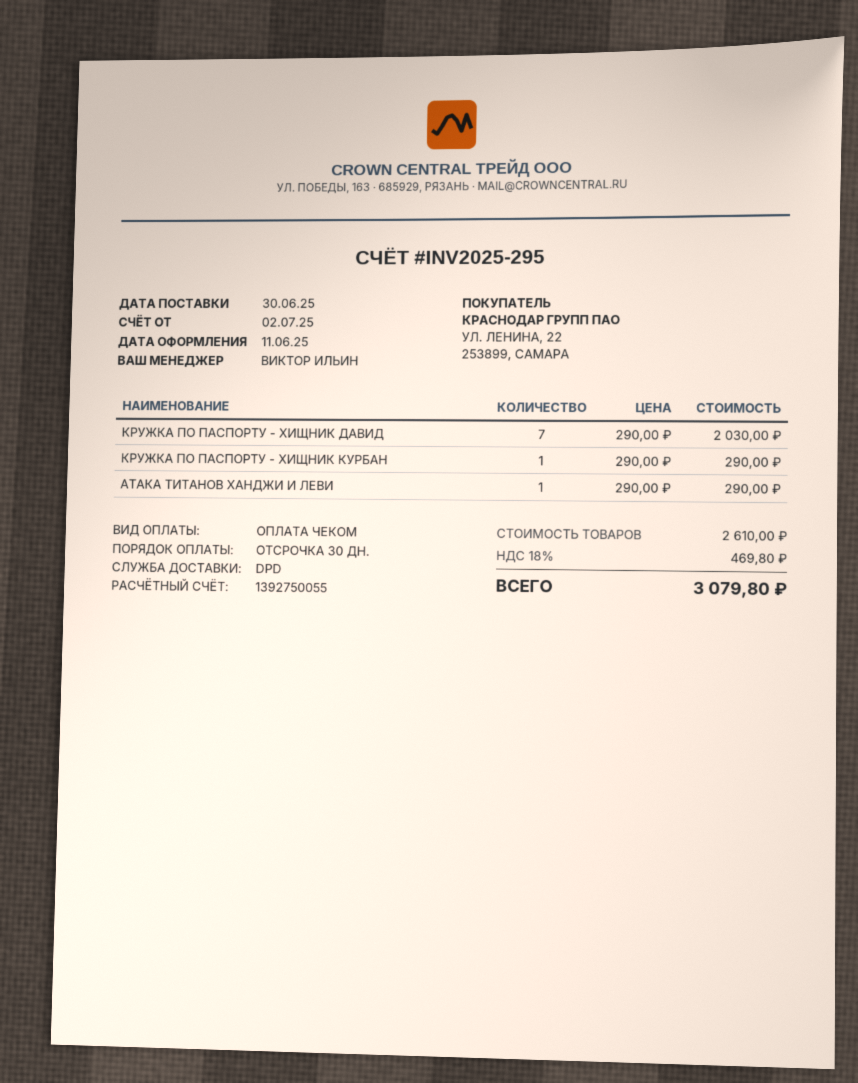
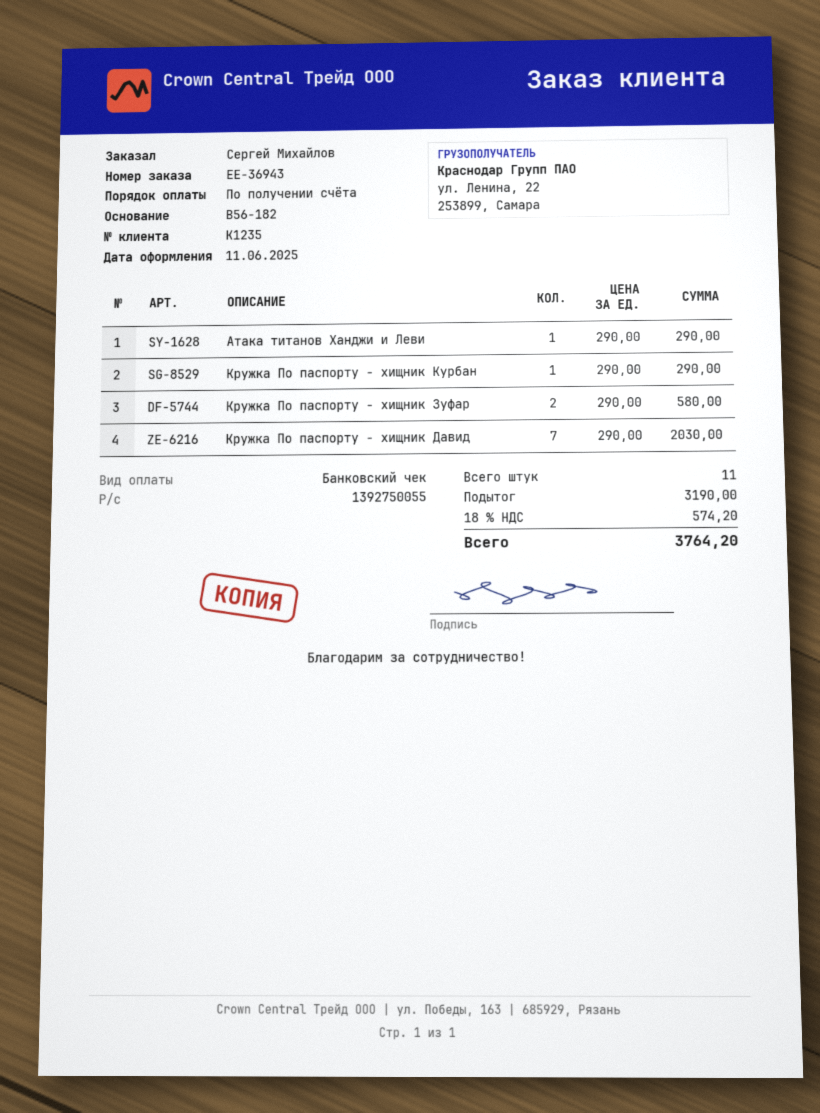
payment terms: 30 days -> on receipt
Кружка По паспорту - хищник Зуфар: none -> 2 x 290.00 = 580.00
subtotal: 2610.00 -> 3190.00
tax: 18% = 469.80 -> 18% = 574.20
total: 3079.80 -> 3764.20

